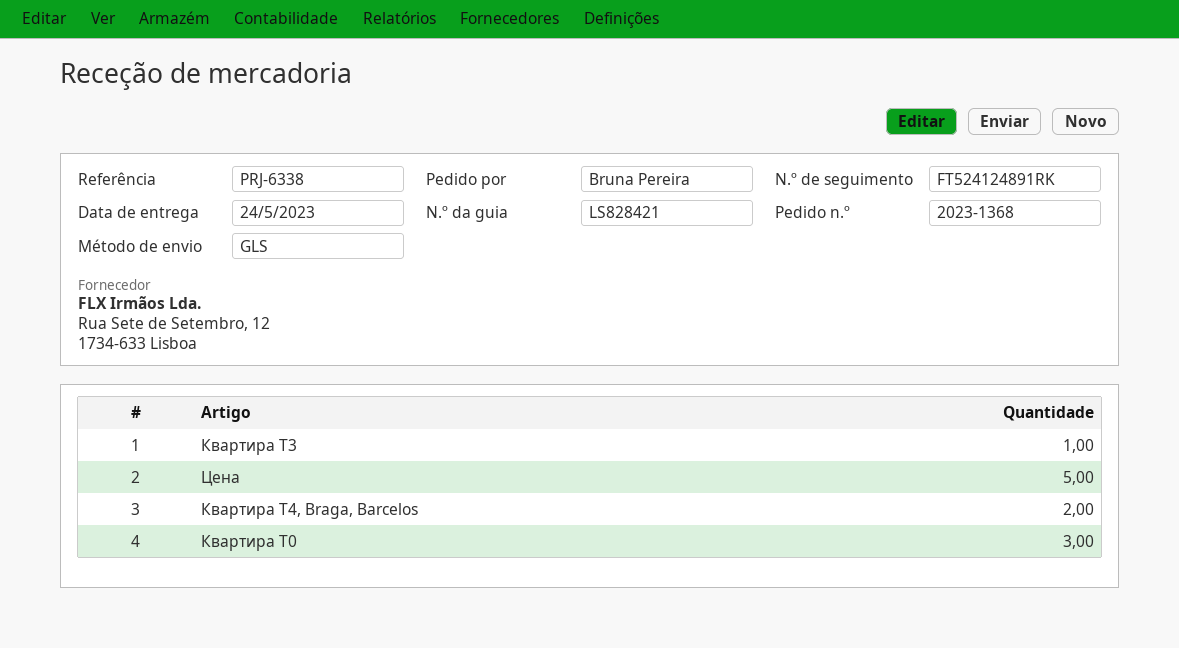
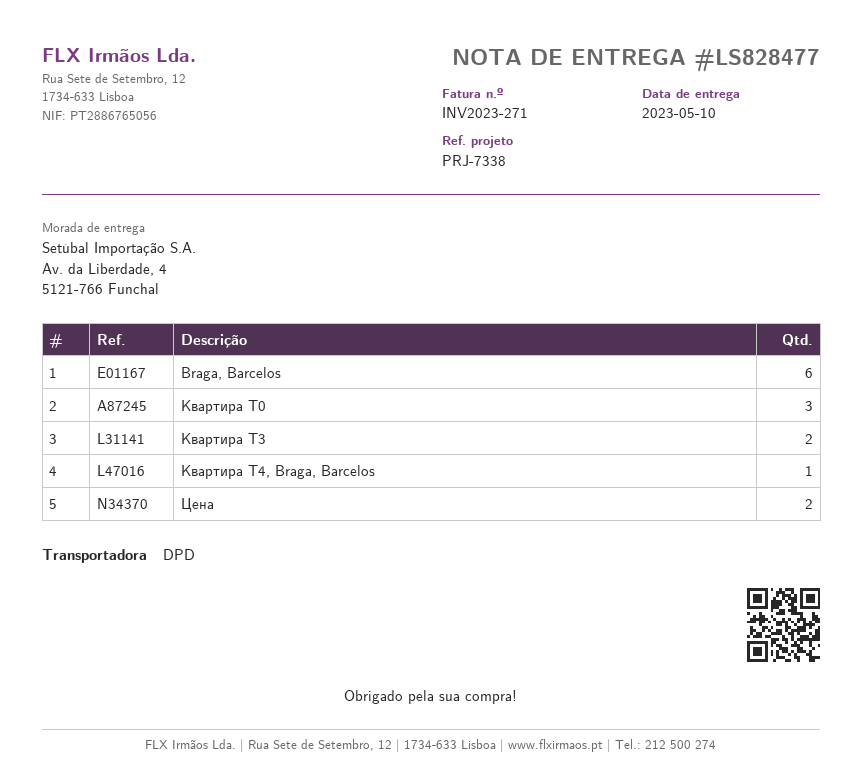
delivery note number: LS828421 -> LS828477
delivery date: 2023-05-24 -> 2023-05-10
reference: PRJ-6338 -> PRJ-7338
shipping method: GLS -> DPD
Квартира T3: 1 -> 2
Цена: 5 -> 2
Квартира T4, Braga, Barcelos: 2 -> 1
Braga, Barcelos: none -> 6

